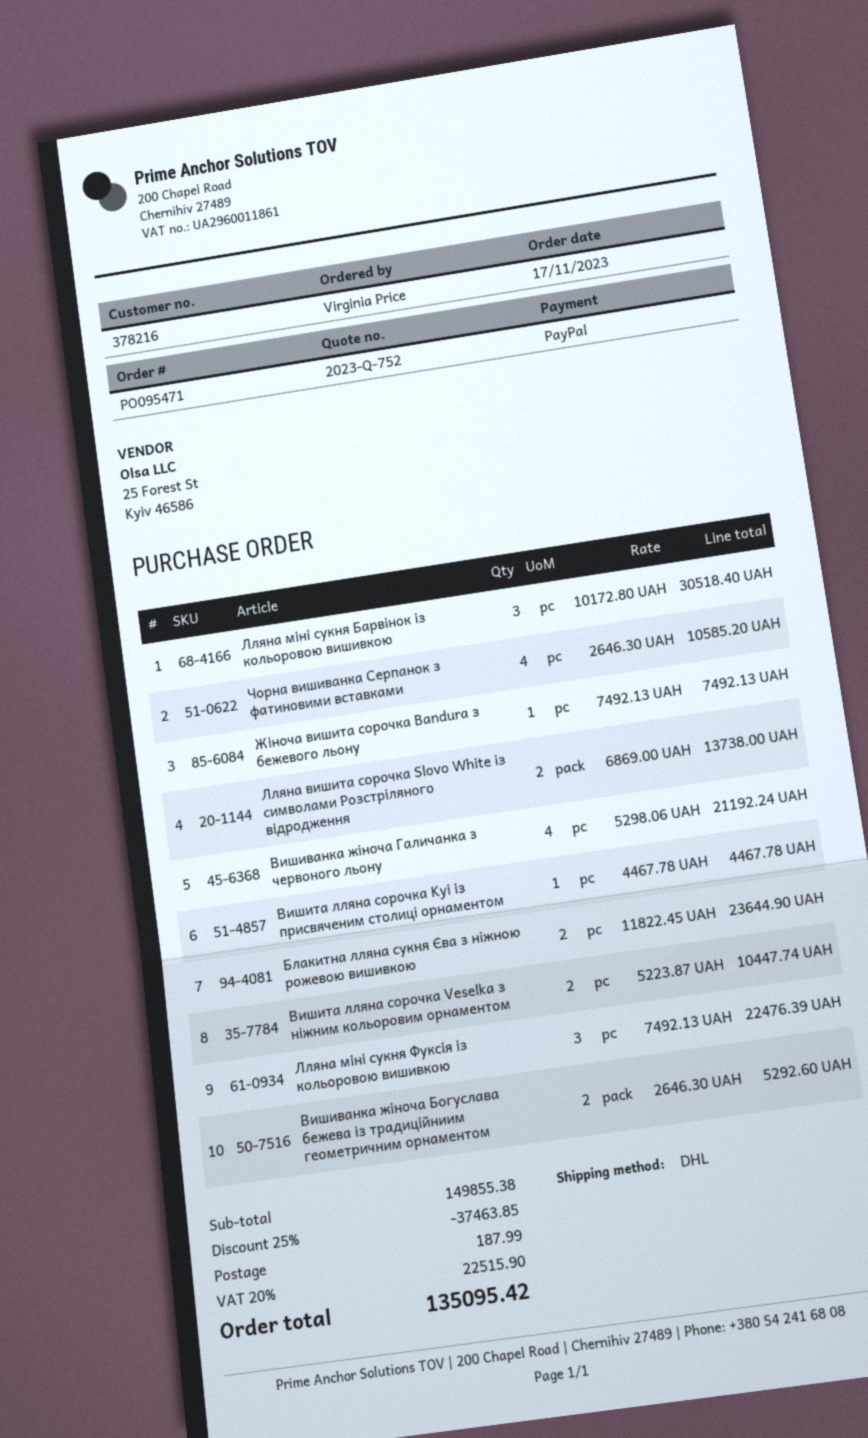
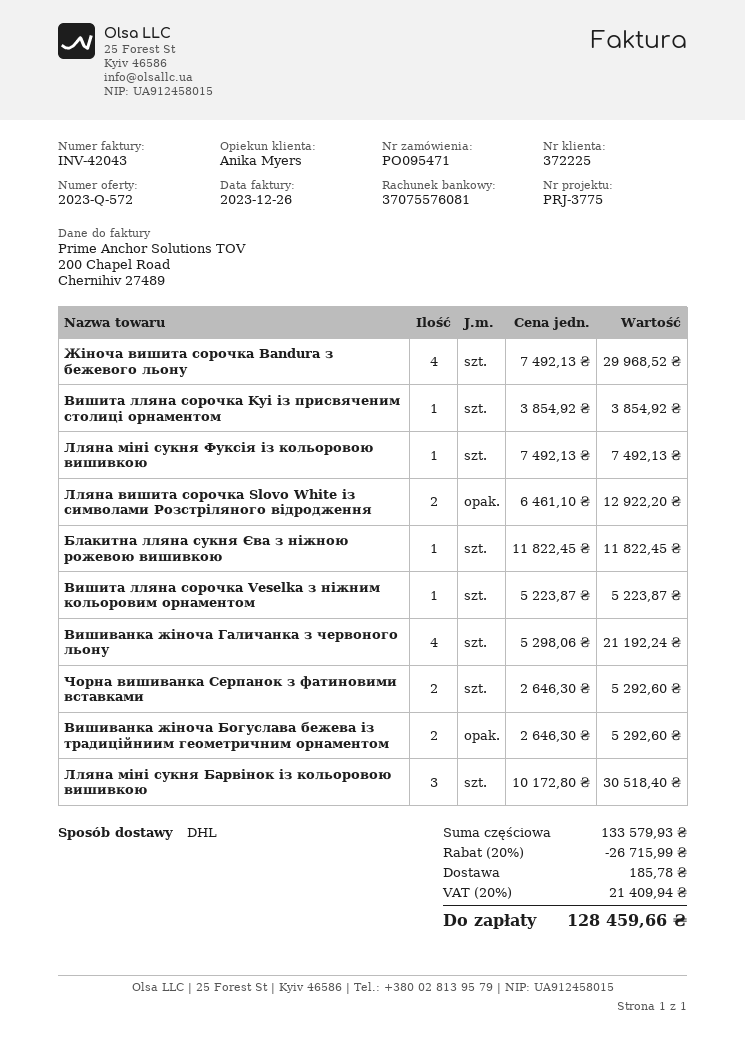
quote number: 2023-Q-752 -> 2023-Q-572
customer number: 378216 -> 372225
Чорна вишиванка Серпанок з фатиновими вставками: 4 x 2646.30 = 10585.20 -> 2 x 2646.30 = 5292.60
Жіноча вишита сорочка Bandura з бежевого льону: 1 x 7492.13 = 7492.13 -> 4 x 7492.13 = 29968.52
Лляна вишита сорочка Slovo White із символами Розстріляного відродження: 2 x 6869.00 = 13738.00 -> 2 x 6461.10 = 12922.20
Вишита лляна сорочка Kyi із присвяченим столиці орнаментом: 1 x 4467.78 = 4467.78 -> 1 x 3854.92 = 3854.92
Блакитна лляна сукня Єва з ніжною рожевою вишивкою: 2 x 11822.45 = 23644.90 -> 1 x 11822.45 = 11822.45
Вишита лляна сорочка Veselka з ніжним кольоровим орнаментом: 2 x 5223.87 = 10447.74 -> 1 x 5223.87 = 5223.87
Лляна міні сукня Фуксія із кольоровою вишивкою: 3 x 7492.13 = 22476.39 -> 1 x 7492.13 = 7492.13
subtotal: 149855.38 -> 133579.93
discount: 25% = 37463.85 -> 20% = 26715.99
shipping: 187.99 -> 185.78
tax: 20% = 22515.90 -> 20% = 21409.94
total: 135095.42 -> 128459.66

